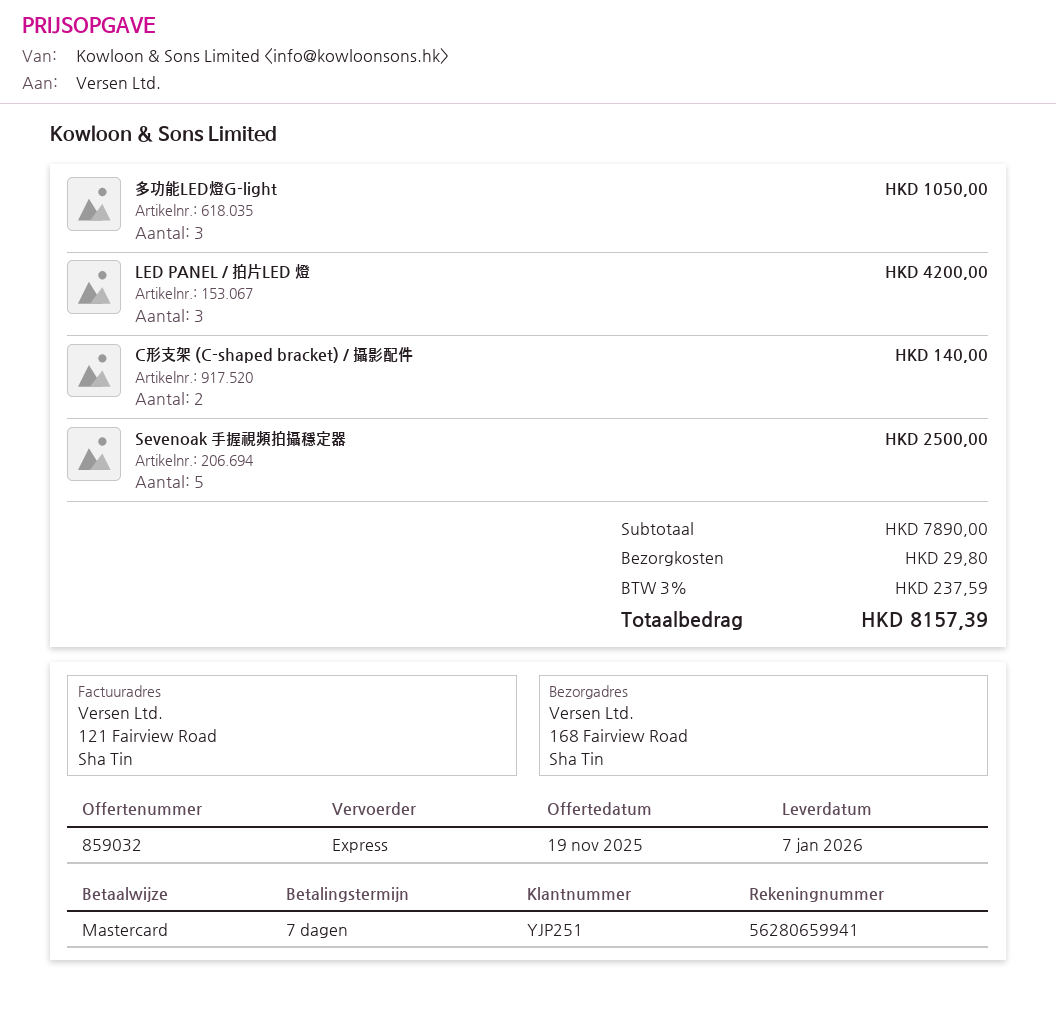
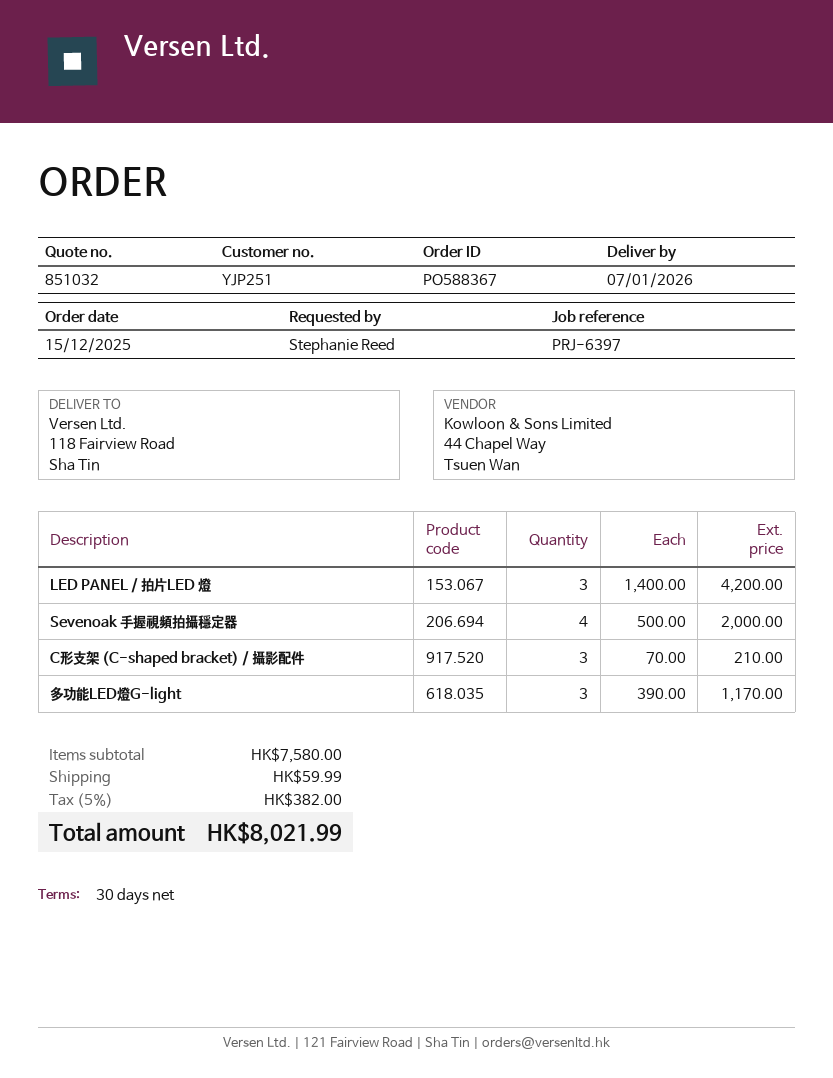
quote number: 859032 -> 851032
payment terms: 7 days -> 30 days
ship to: 168 Fairview Road, Sha Tin -> 118 Fairview Road, Sha Tin
多功能LED燈G-light: 3 for 1050.00 -> 3 for 1170.00
C形支架 (C-shaped bracket) / 攝影配件: 2 for 140.00 -> 3 for 210.00
Sevenoak 手握視頻拍攝穩定器: 5 for 2500.00 -> 4 for 2000.00
subtotal: 7890.00 -> 7580.00
shipping: 29.80 -> 59.99
tax: 3% = 237.59 -> 5% = 382.00
total: 8157.39 -> 8021.99

